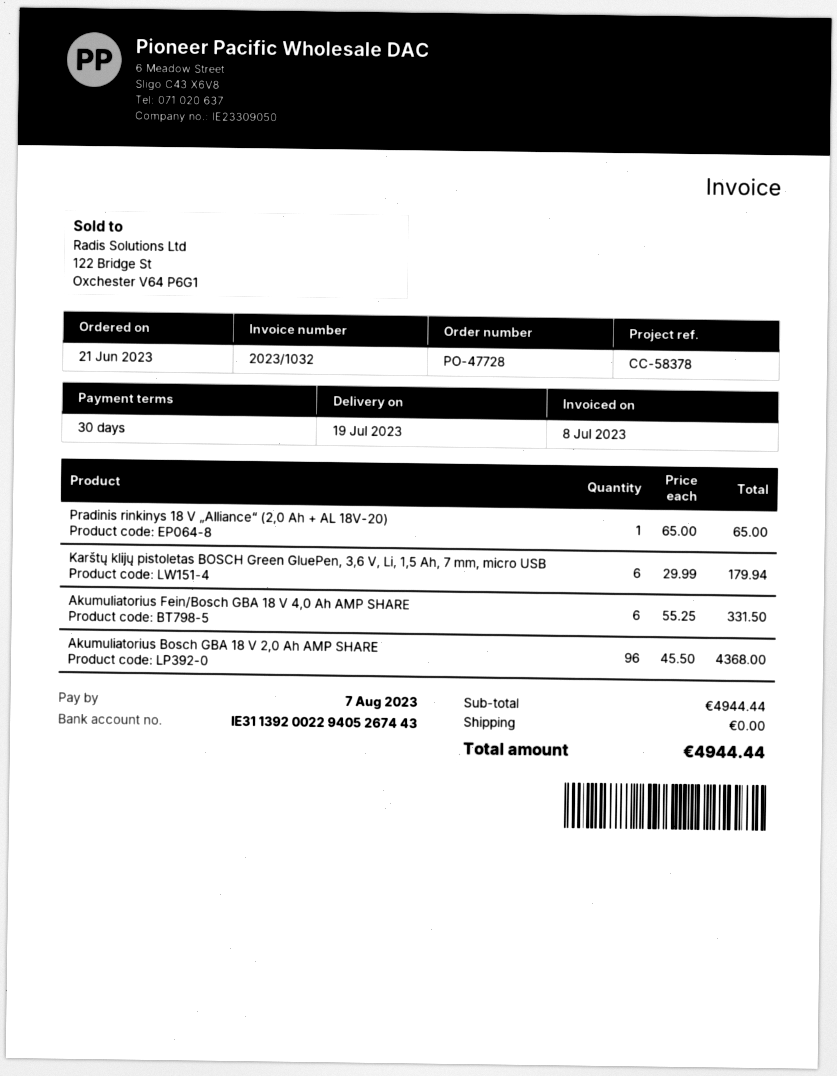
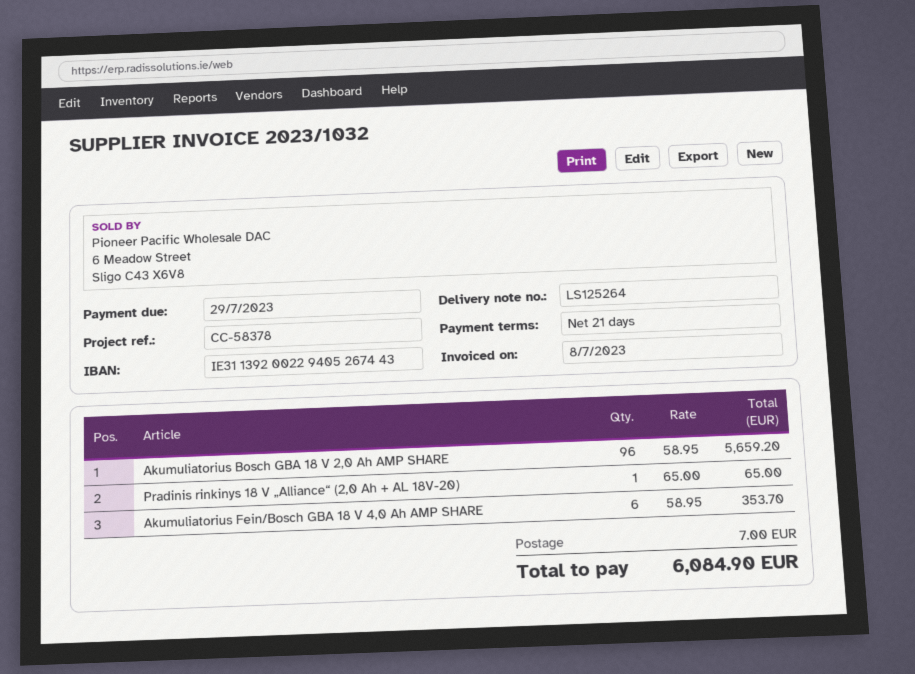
payment terms: 30 days -> 21 days
due date: 2023-08-07 -> 2023-07-29
Karštų klijų pistoletas BOSCH Green GluePen, 3,6 V, Li, 1,5 Ah, 7 mm, micro USB: 6 x 29.99 = 179.94 -> none
Akumuliatorius Fein/Bosch GBA 18 V 4,0 Ah AMP SHARE: 6 x 55.25 = 331.50 -> 6 x 58.95 = 353.70
Akumuliatorius Bosch GBA 18 V 2,0 Ah AMP SHARE: 96 x 45.50 = 4368.00 -> 96 x 58.95 = 5659.20
shipping: 0.00 -> 7.00
total: 4944.44 -> 6084.90

